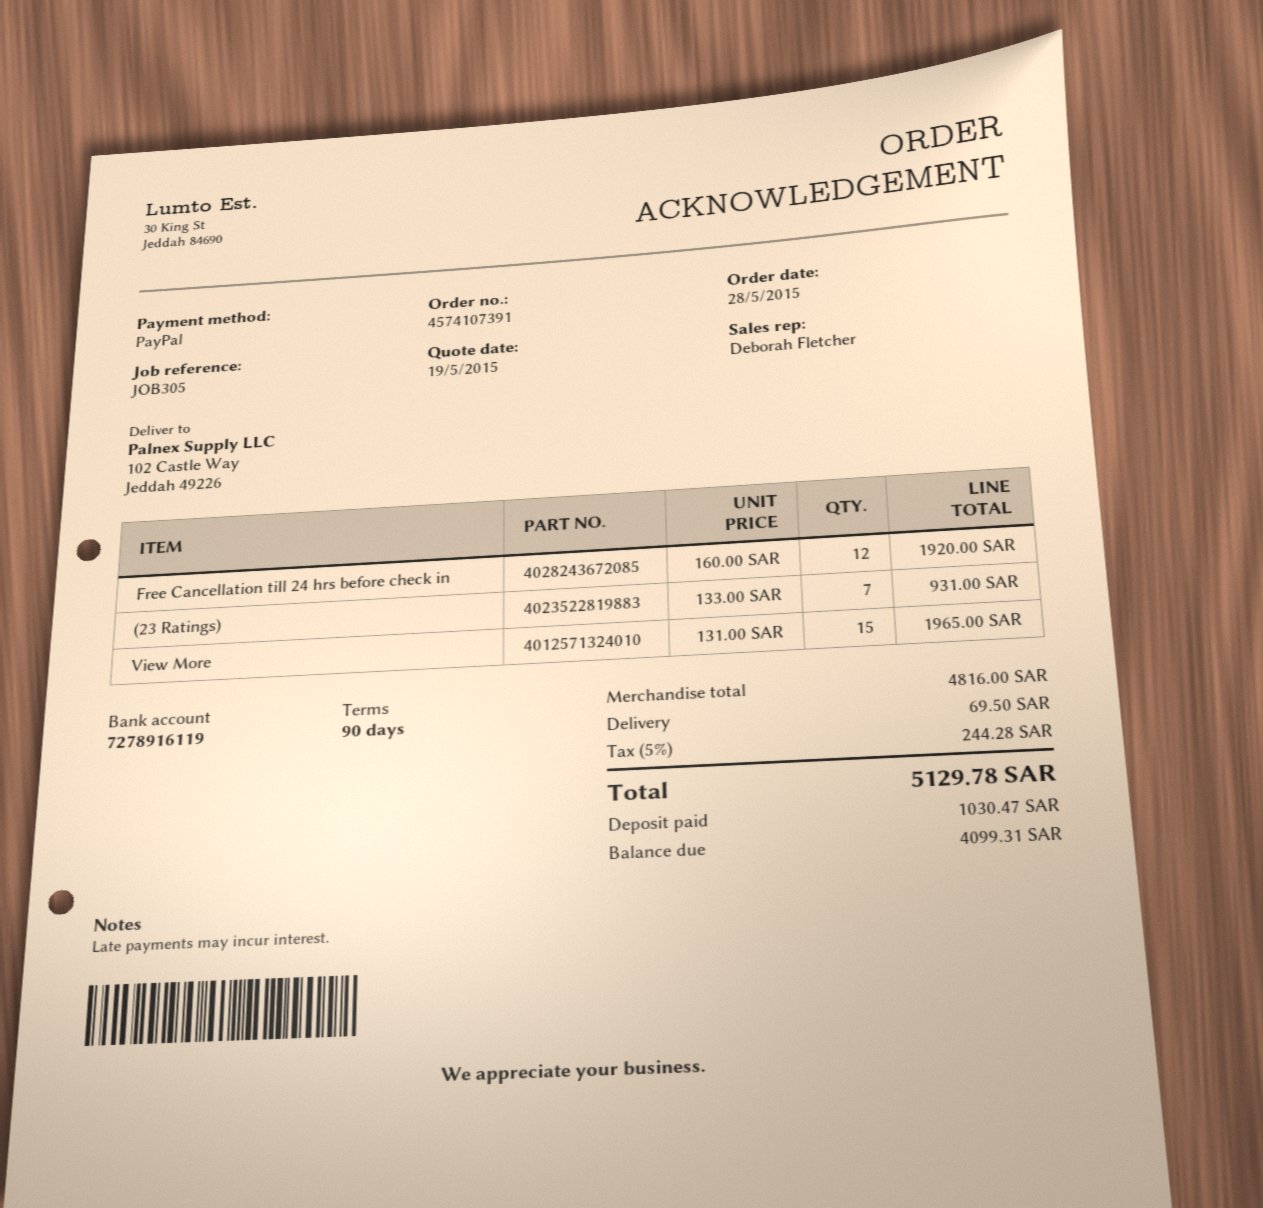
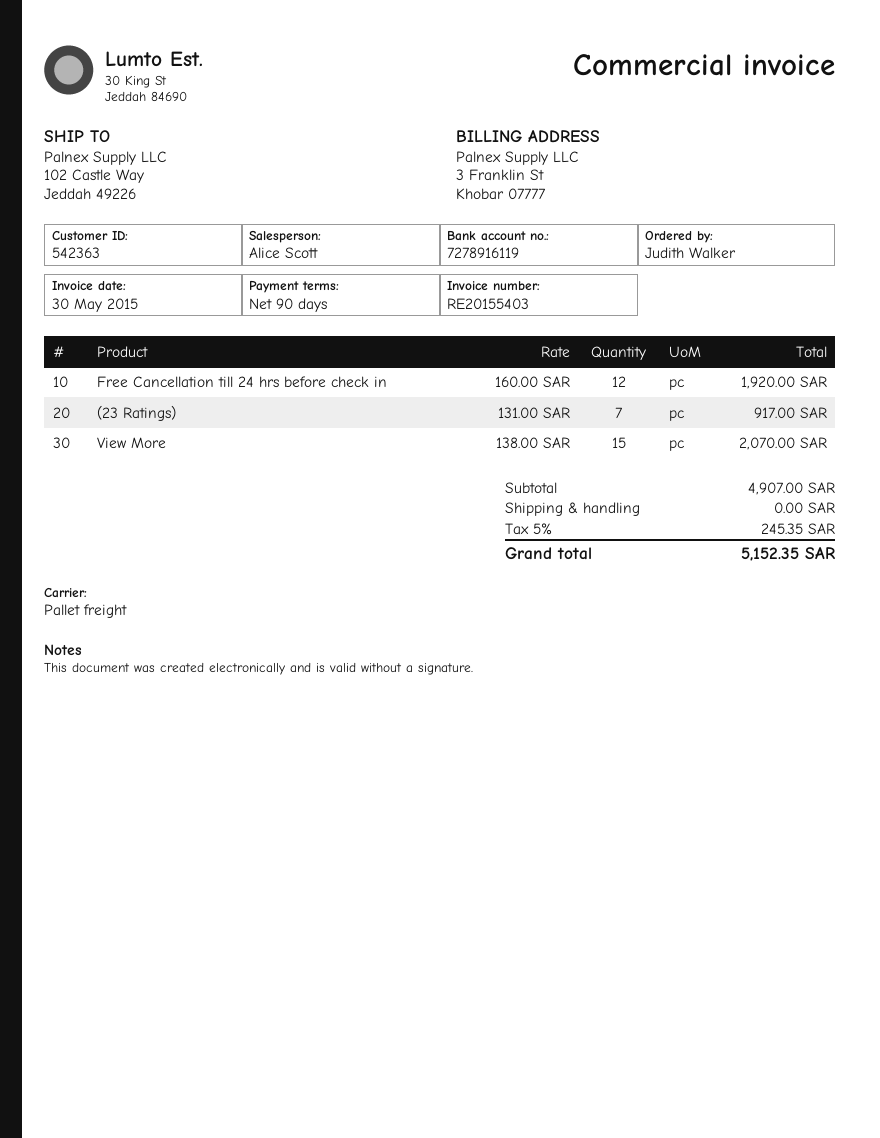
sales rep: Deborah Fletcher -> Alice Scott
(23 Ratings): 7 x 133.00 = 931.00 -> 7 x 131.00 = 917.00
View More: 15 x 131.00 = 1965.00 -> 15 x 138.00 = 2070.00
subtotal: 4816.00 -> 4907.00
shipping: 69.50 -> 0.00
tax: 5% = 244.28 -> 5% = 245.35
total: 5129.78 -> 5152.35

